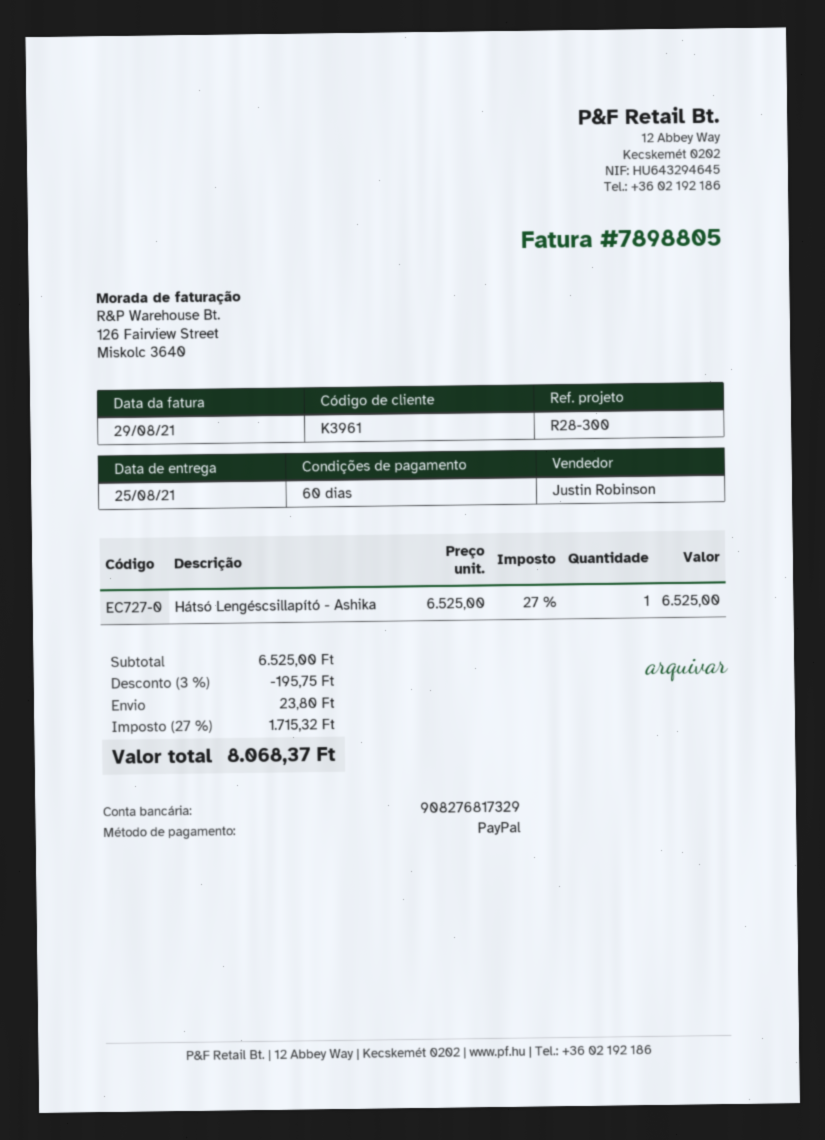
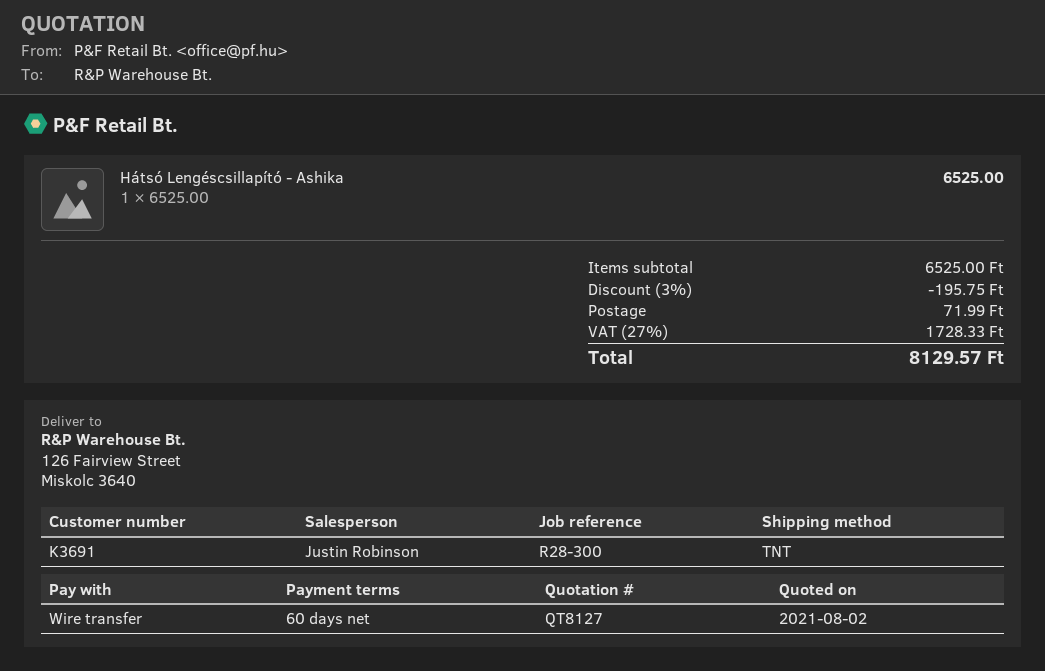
customer number: K3961 -> K3691
payment method: PayPal -> bank transfer
shipping: 23.80 -> 71.99
tax: 27% = 1715.32 -> 27% = 1728.33
total: 8068.37 -> 8129.57

